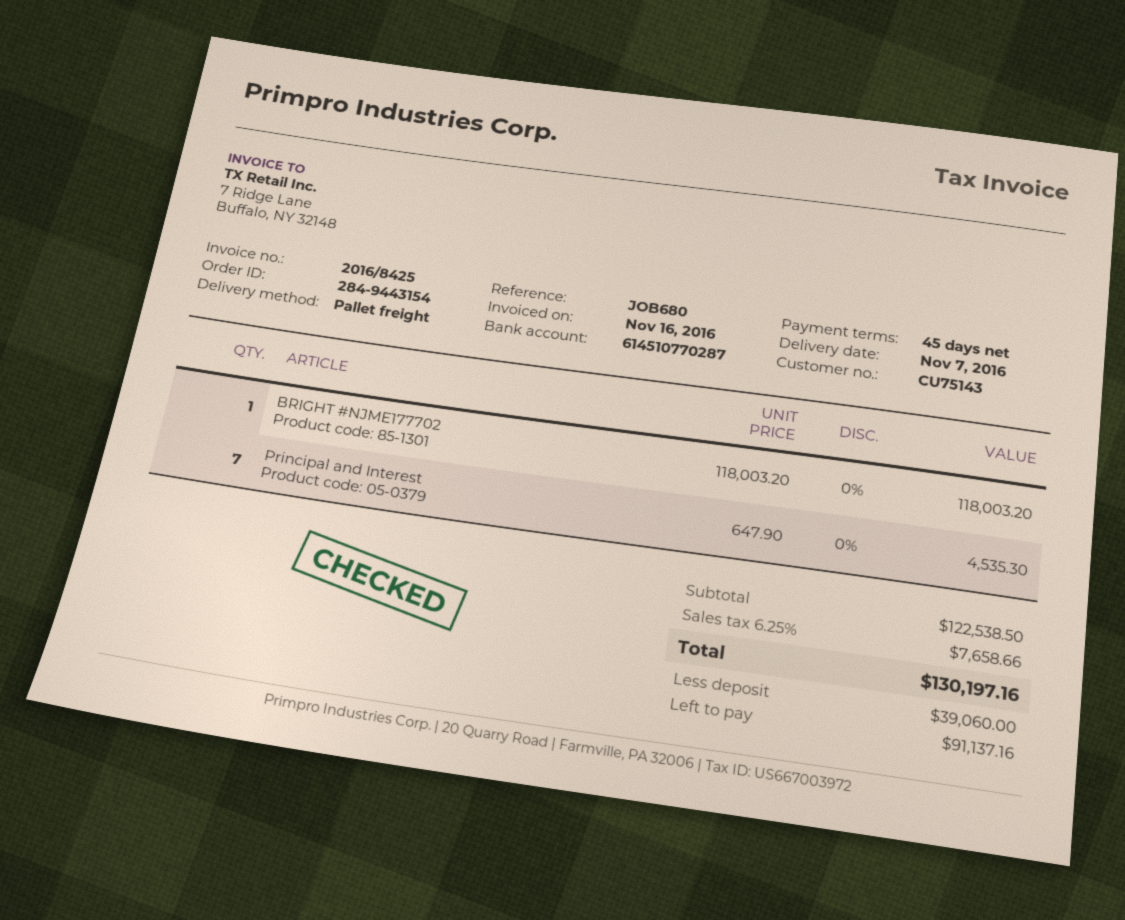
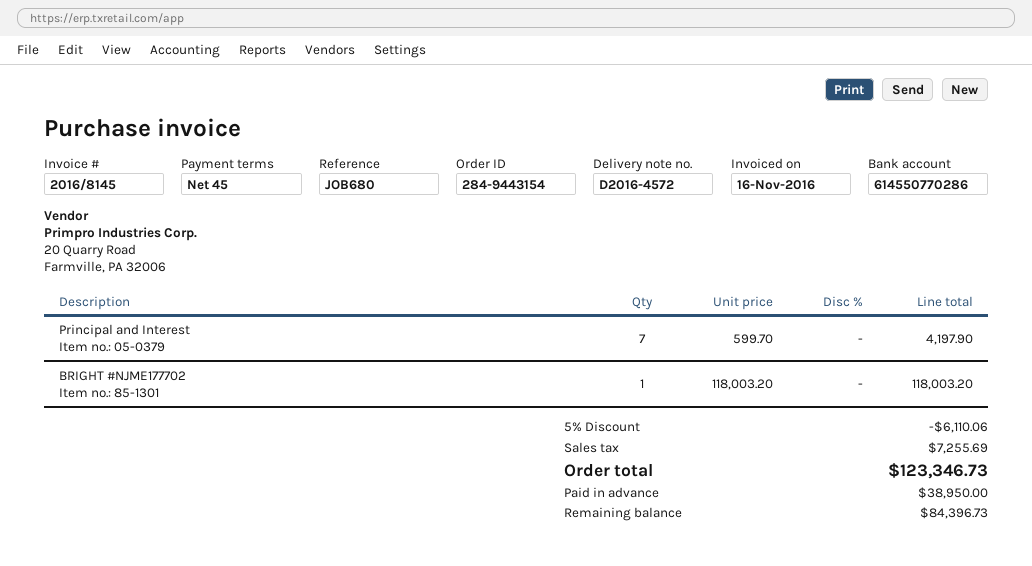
invoice number: 2016/8425 -> 2016/8145
bank account: 614510770287 -> 614550770286
Principal and Interest: 7 x 647.90 = 4535.30 -> 7 x 599.70 = 4197.90
discount: none -> 5% = 6110.06
tax: 7658.66 -> 7255.69
total: 130197.16 -> 123346.73
deposit: 39060.00 -> 38950.00
balance: 91137.16 -> 84396.73

